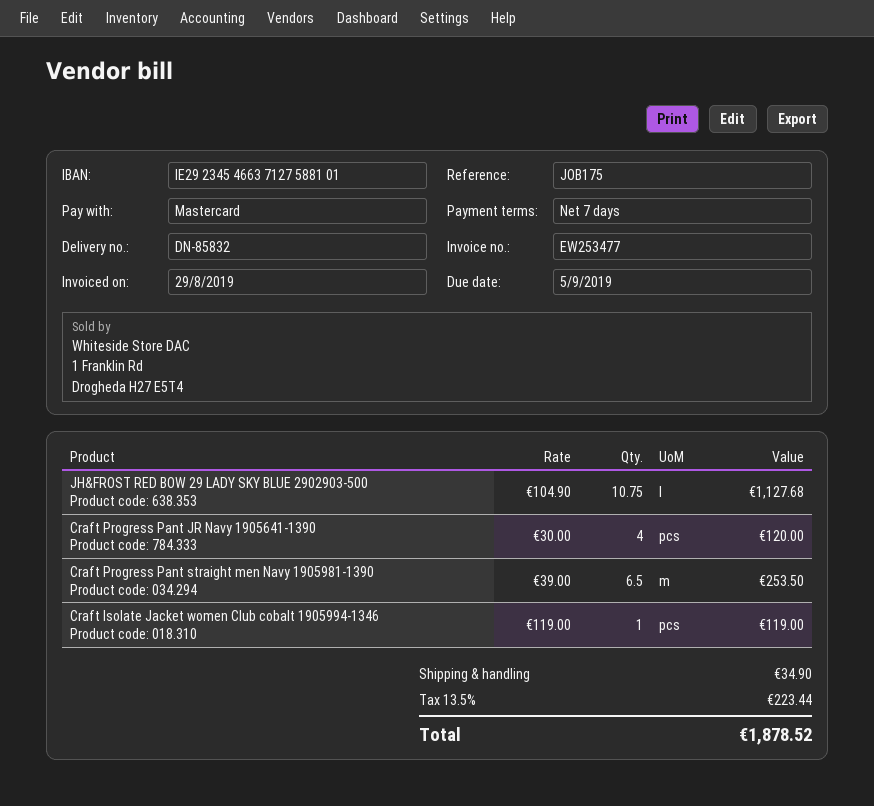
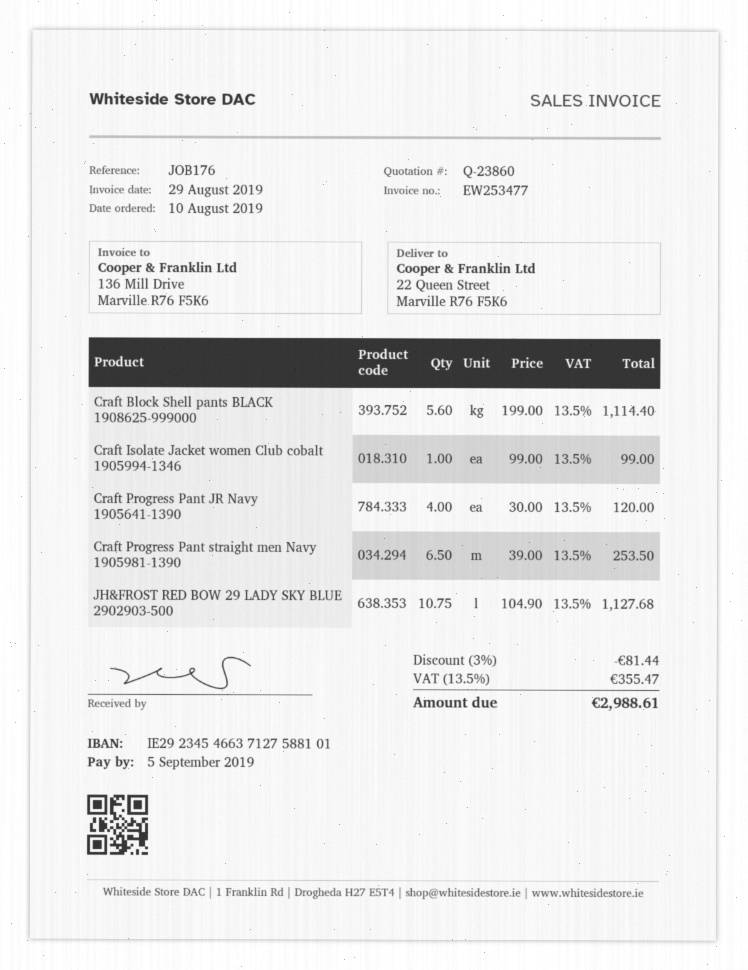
reference: JOB175 -> JOB176
Craft Isolate Jacket women Club cobalt 1905994-1346: 1 x 119.00 = 119.00 -> 1 x 99.00 = 99.00
Craft Block Shell pants BLACK 1908625-999000: none -> 5.6 x 199.00 = 1114.40
discount: none -> 3% = 81.44
shipping: 34.90 -> none
tax: 13.5% = 223.44 -> 13.5% = 355.47
total: 1878.52 -> 2988.61

